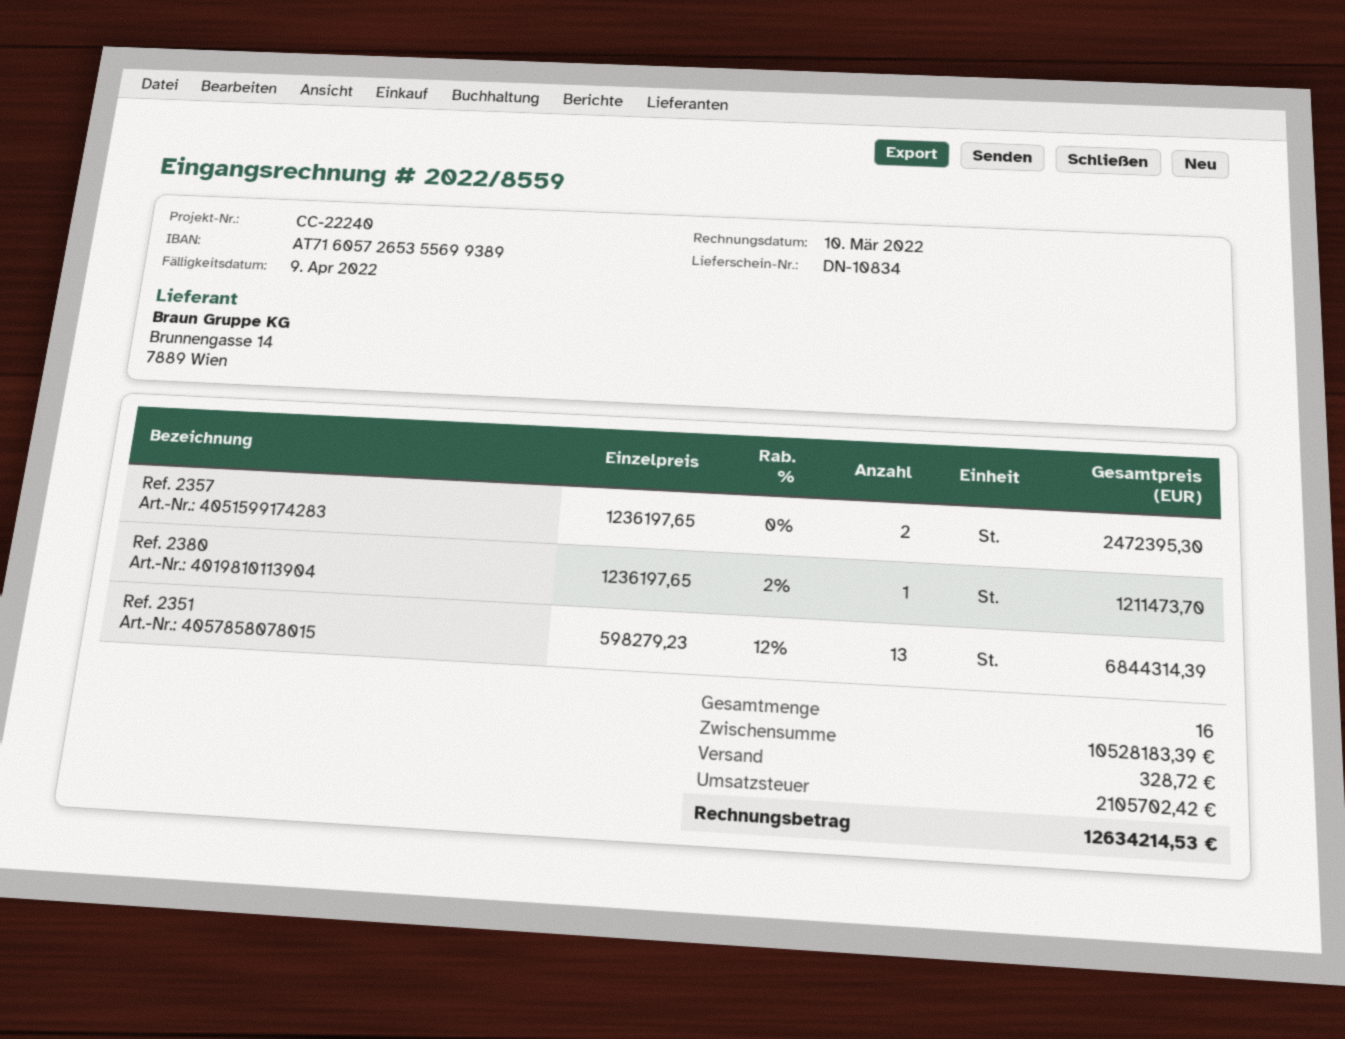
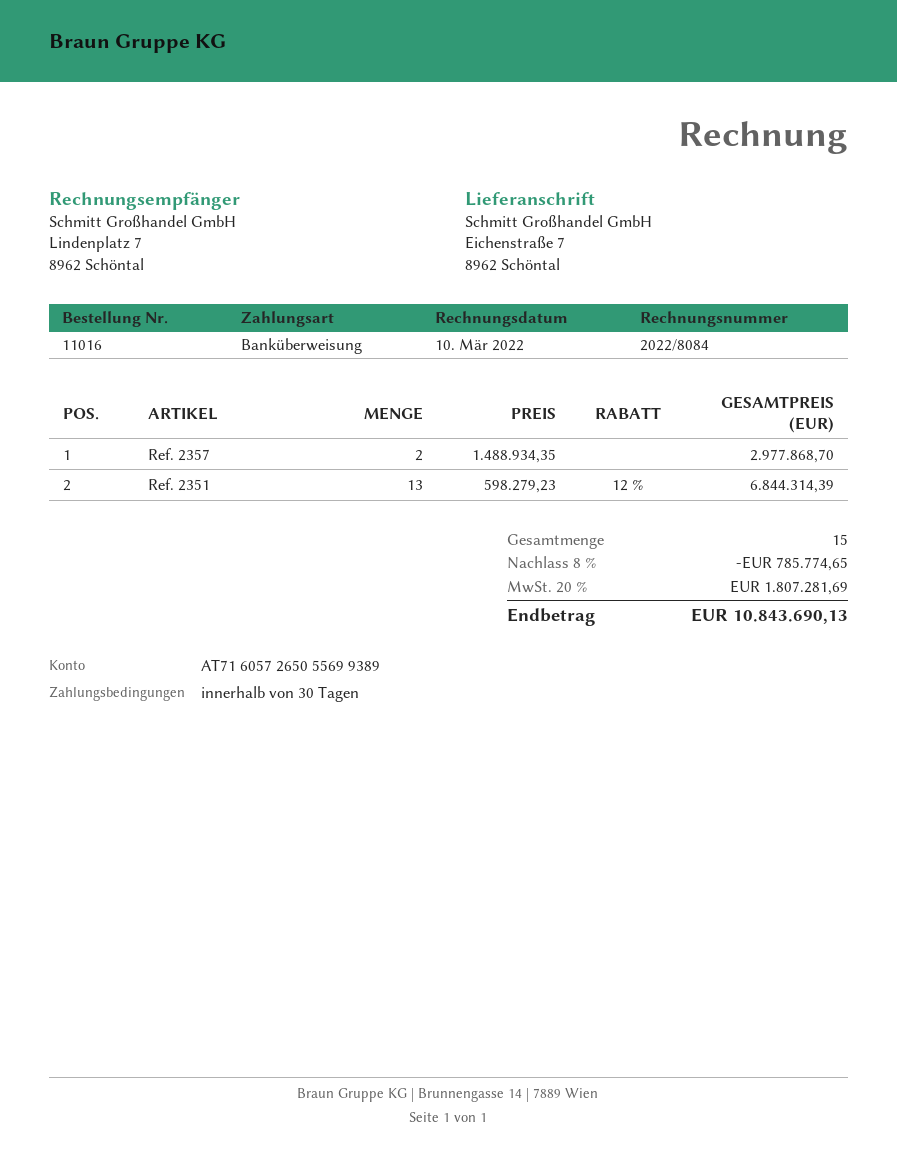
invoice number: 2022/8559 -> 2022/8084
bank account: AT716057265355699389 -> AT716057265055699389
Ref. 2357: 2 x 1236197.65 = 2472395.30 -> 2 x 1488934.35 = 2977868.70
Ref. 2380: 1 x 1236197.65 - 2% = 1211473.70 -> none
total quantity: 16 -> 15
discount: none -> 8% = 785774.65
shipping: 328.72 -> none
tax: 2105702.42 -> 1807281.69
total: 12634214.53 -> 10843690.13

